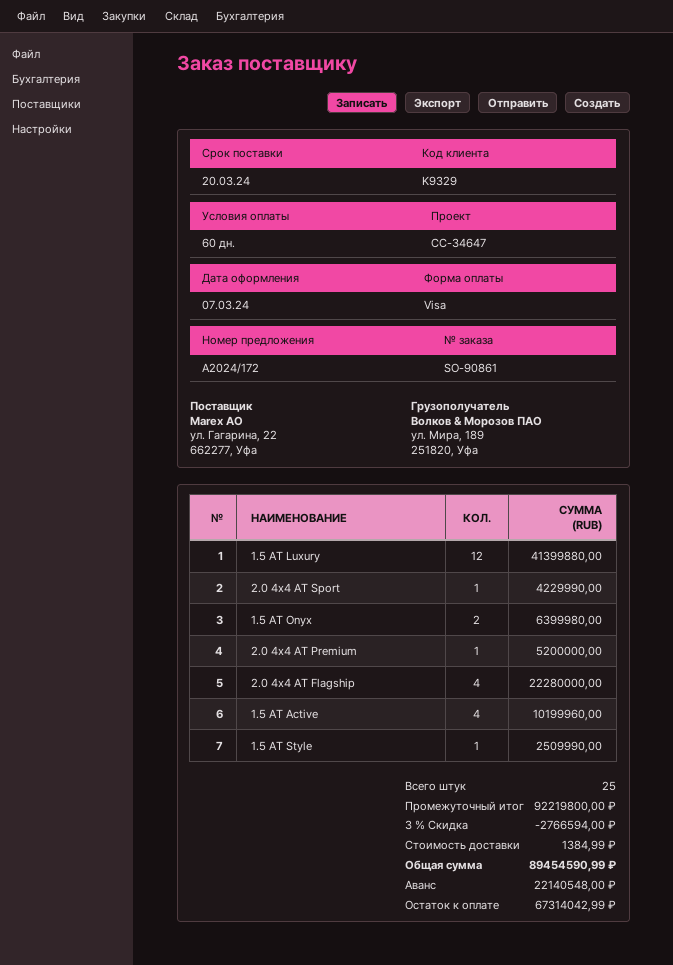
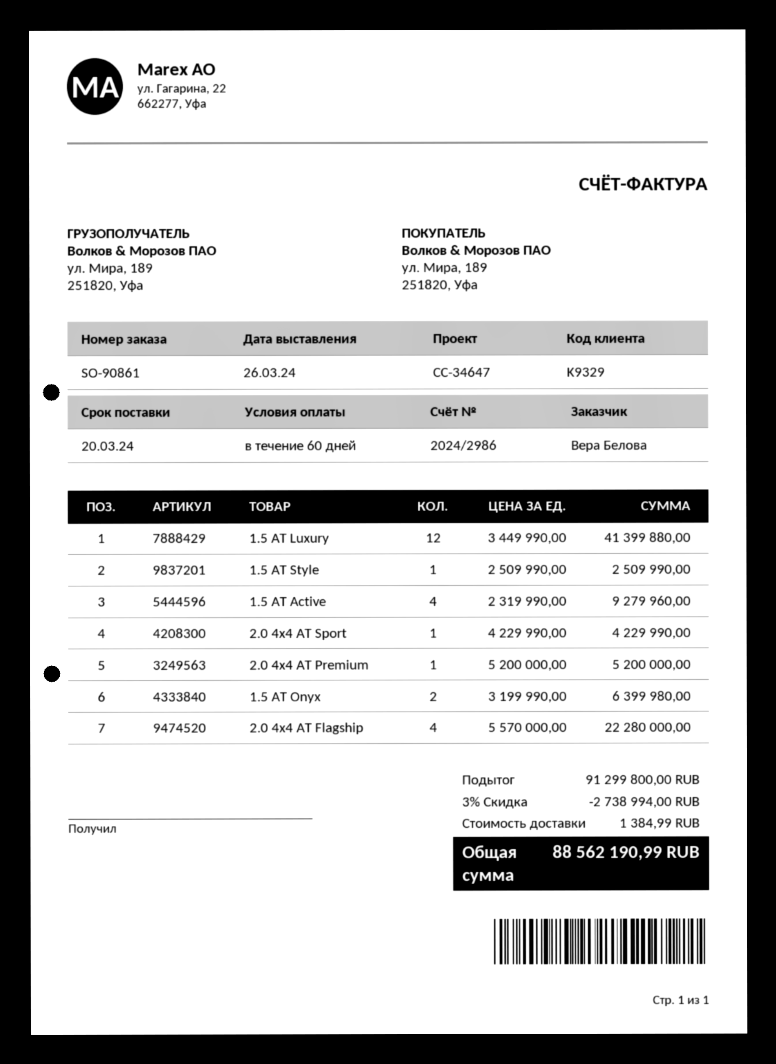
1.5 AT Active: 4 for 10199960.00 -> 4 for 9279960.00
subtotal: 92219800.00 -> 91299800.00
discount: 3% = 2766594.00 -> 3% = 2738994.00
total: 89454590.99 -> 88562190.99

